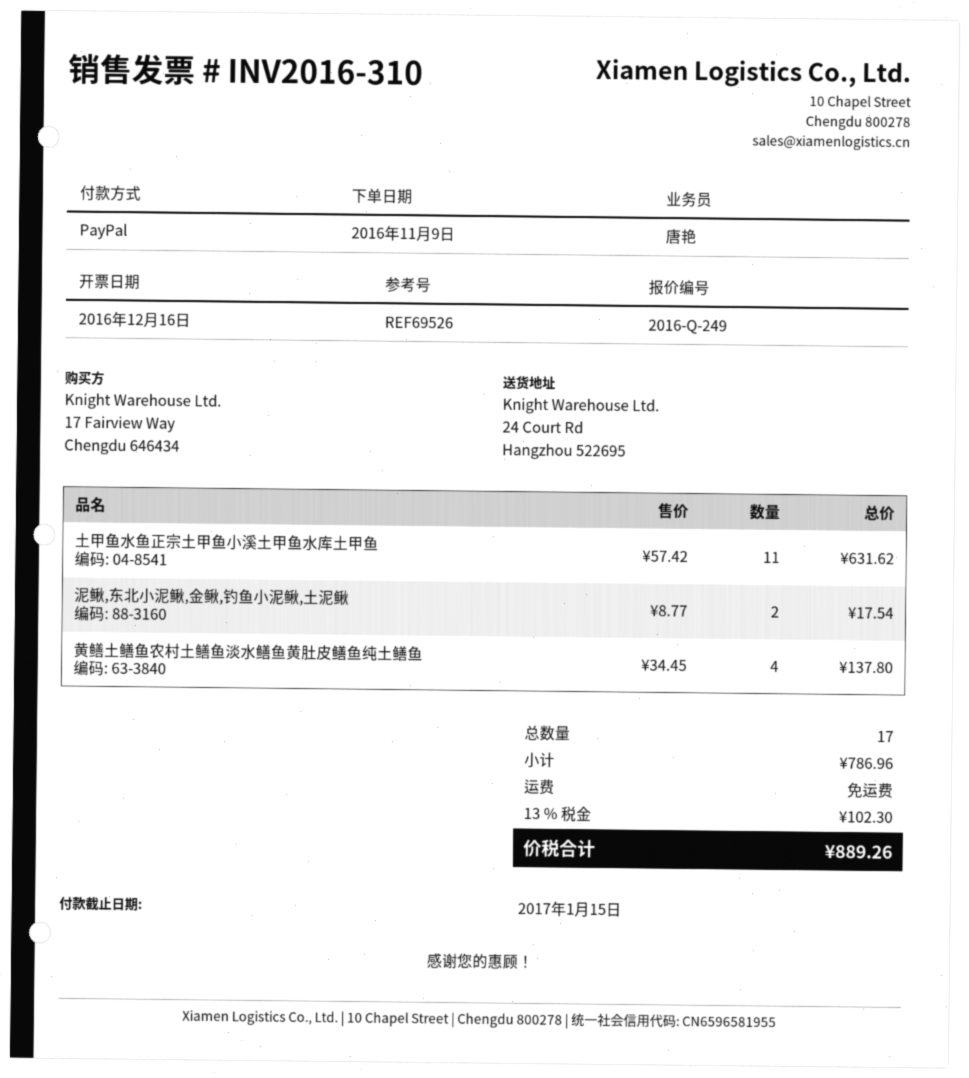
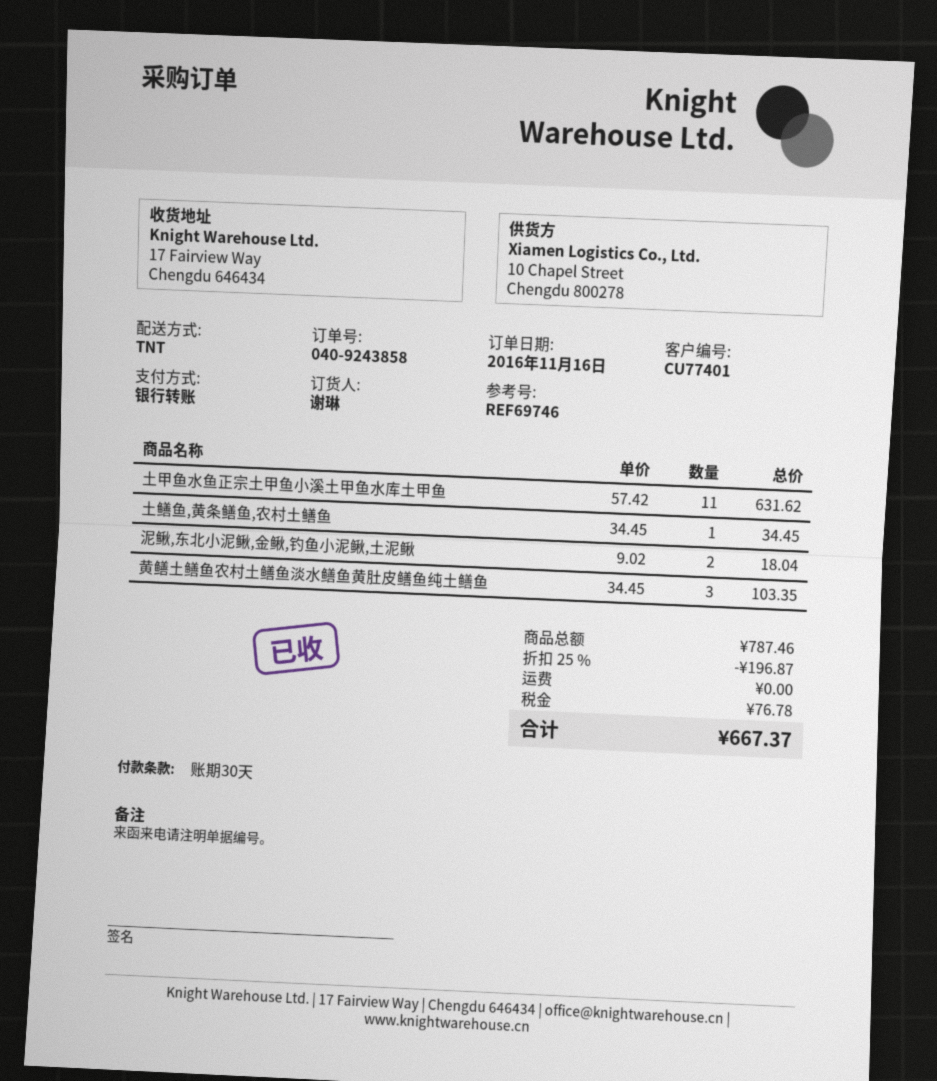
order date: 2016-11-09 -> 2016-11-16
reference: REF69526 -> REF69746
payment method: PayPal -> bank transfer
ship to: 24 Court Rd, Hangzhou 522695 -> 17 Fairview Way, Chengdu 646434
泥鳅,东北小泥鳅,金鳅,钓鱼小泥鳅,土泥鳅: 2 x 8.77 = 17.54 -> 2 x 9.02 = 18.04
黄鳝土鳝鱼农村土鳝鱼淡水鳝鱼黄肚皮鳝鱼纯土鳝鱼: 4 x 34.45 = 137.80 -> 3 x 34.45 = 103.35
土鳝鱼,黄条鳝鱼,农村土鳝鱼: none -> 1 x 34.45 = 34.45
subtotal: 786.96 -> 787.46
discount: none -> 25% = 196.87
tax: 102.30 -> 76.78
total: 889.26 -> 667.37

